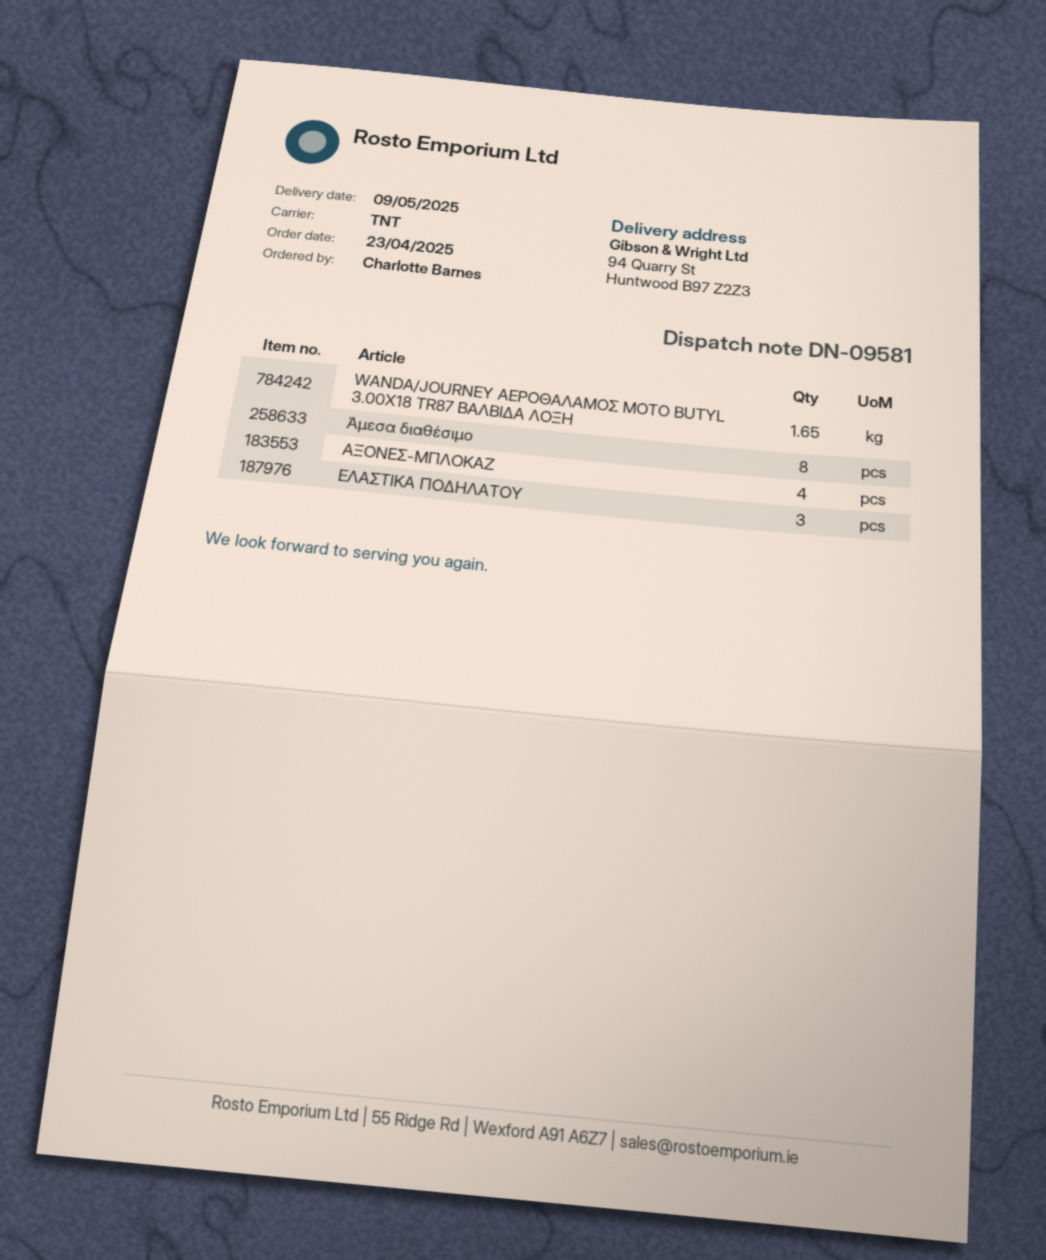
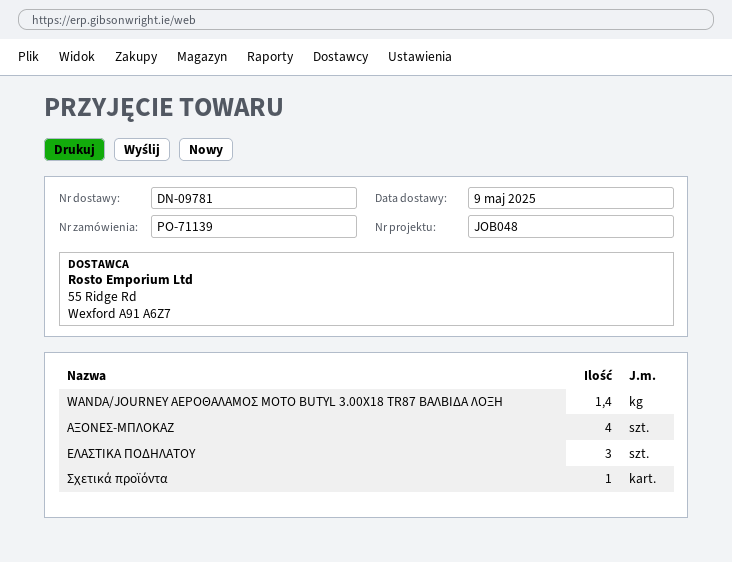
delivery note number: DN-09581 -> DN-09781
WANDA/JOURNEY ΑΕΡΟΘΑΛΑΜΟΣ ΜΟΤΟ BUTYL 3.00X18 TR87 ΒΑΛΒΙΔΑ ΛΟΞΗ: 1.65 -> 1.4
Άμεσα διαθέσιμο: 8 -> none
Σχετικά προϊόντα: none -> 1

